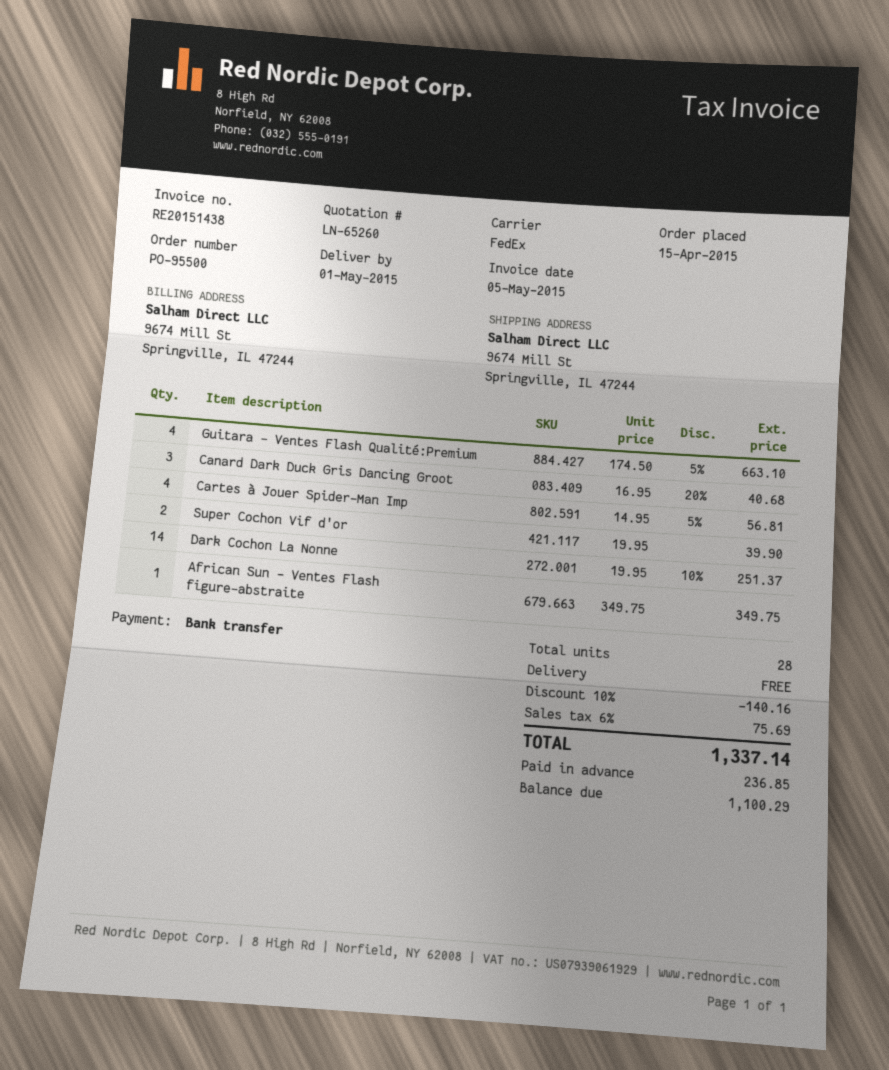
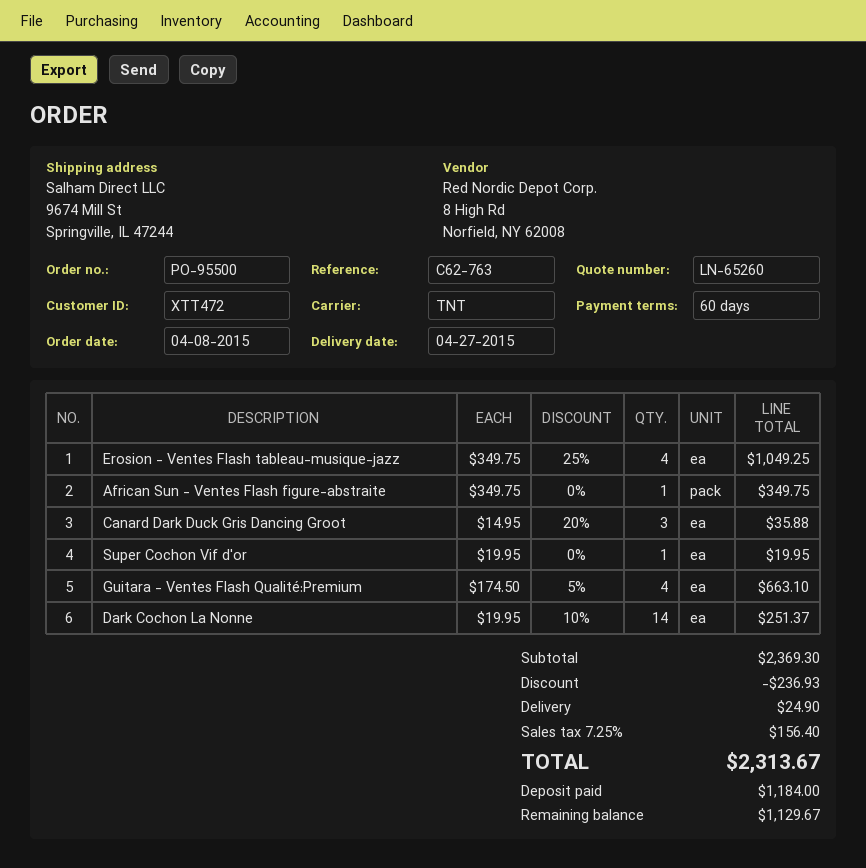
order date: 2015-04-15 -> 2015-04-08
delivery date: 2015-05-01 -> 2015-04-27
shipping method: FedEx -> TNT
Canard Dark Duck Gris Dancing Groot: 3 x 16.95 - 20% = 40.68 -> 3 x 14.95 - 20% = 35.88
Cartes à Jouer Spider-Man Imp: 4 x 14.95 - 5% = 56.81 -> none
Super Cochon Vif d'or: 2 x 19.95 = 39.90 -> 1 x 19.95 = 19.95
Erosion - Ventes Flash tableau-musique-jazz: none -> 4 x 349.75 - 25% = 1049.25
discount: 140.16 -> 236.93
shipping: 0.00 -> 24.90
tax: 6% = 75.69 -> 7.25% = 156.40
total: 1337.14 -> 2313.67
deposit: 236.85 -> 1184.00
balance: 1100.29 -> 1129.67

